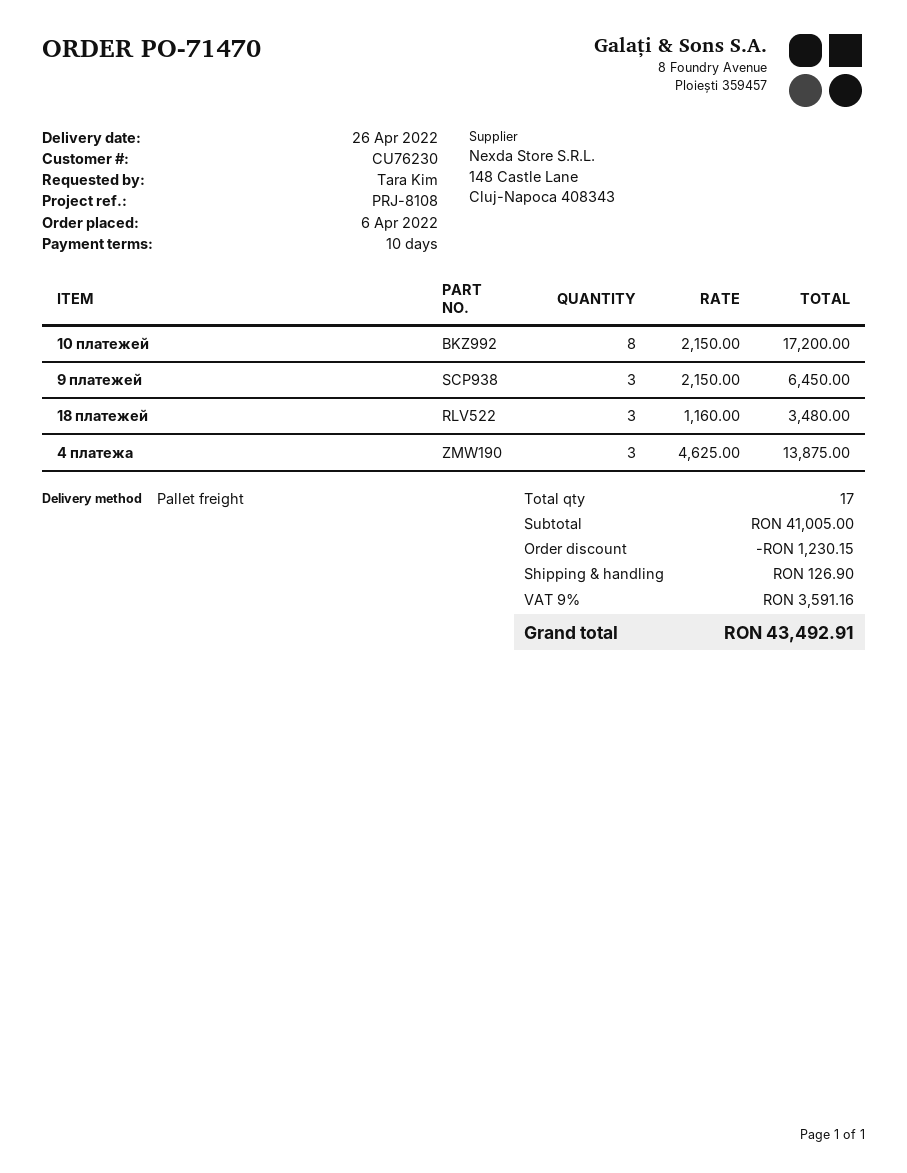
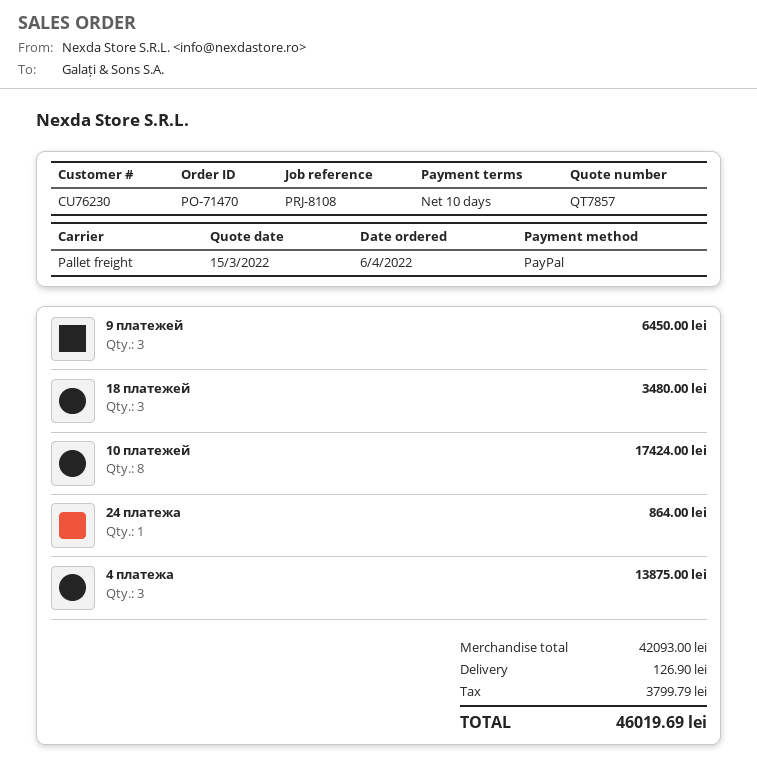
10 платежей: 8 for 17200.00 -> 8 for 17424.00
24 платежа: none -> 1 for 864.00
subtotal: 41005.00 -> 42093.00
discount: 1230.15 -> none
tax: 3591.16 -> 3799.79
total: 43492.91 -> 46019.69

